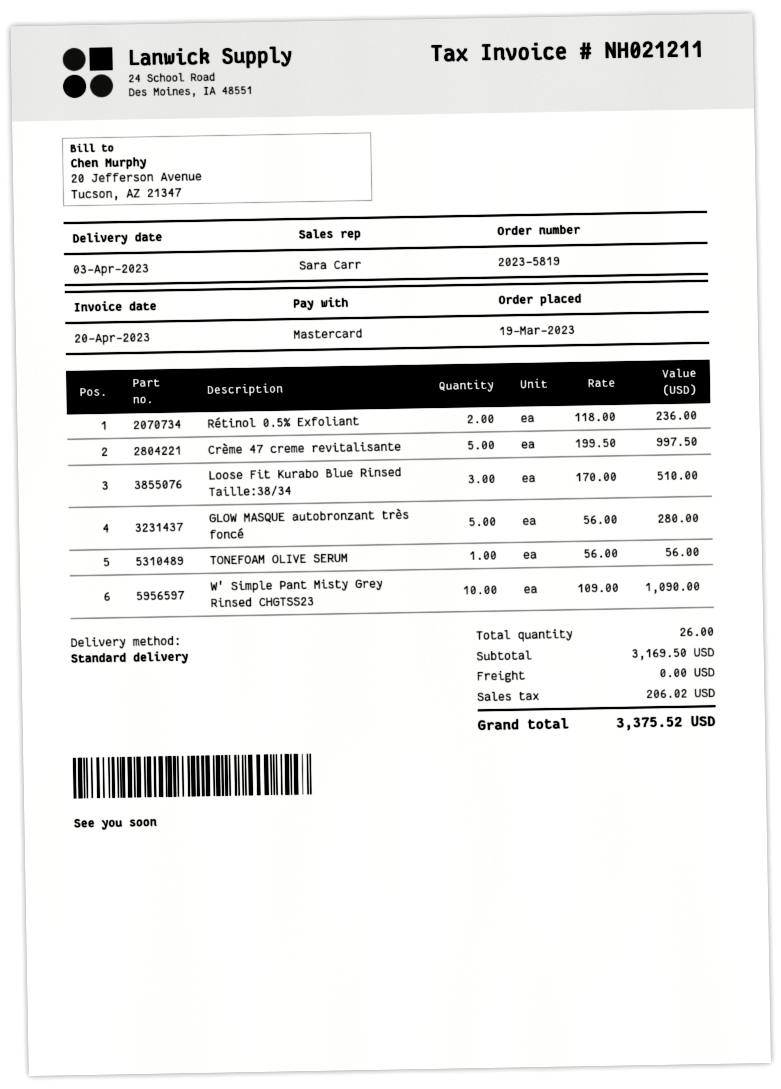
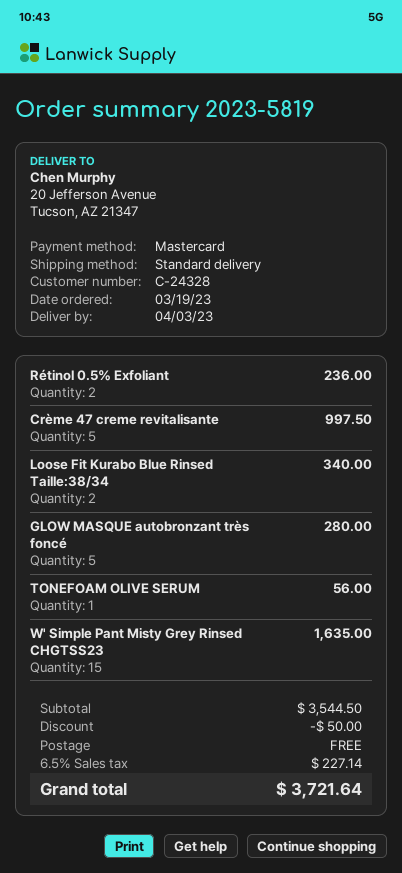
Loose Fit Kurabo Blue Rinsed Taille:38/34: 3 for 510.00 -> 2 for 340.00
W' Simple Pant Misty Grey Rinsed CHGTSS23: 10 for 1090.00 -> 15 for 1635.00
subtotal: 3169.50 -> 3544.50
discount: none -> 50.00
tax: 206.02 -> 227.14
total: 3375.52 -> 3721.64

